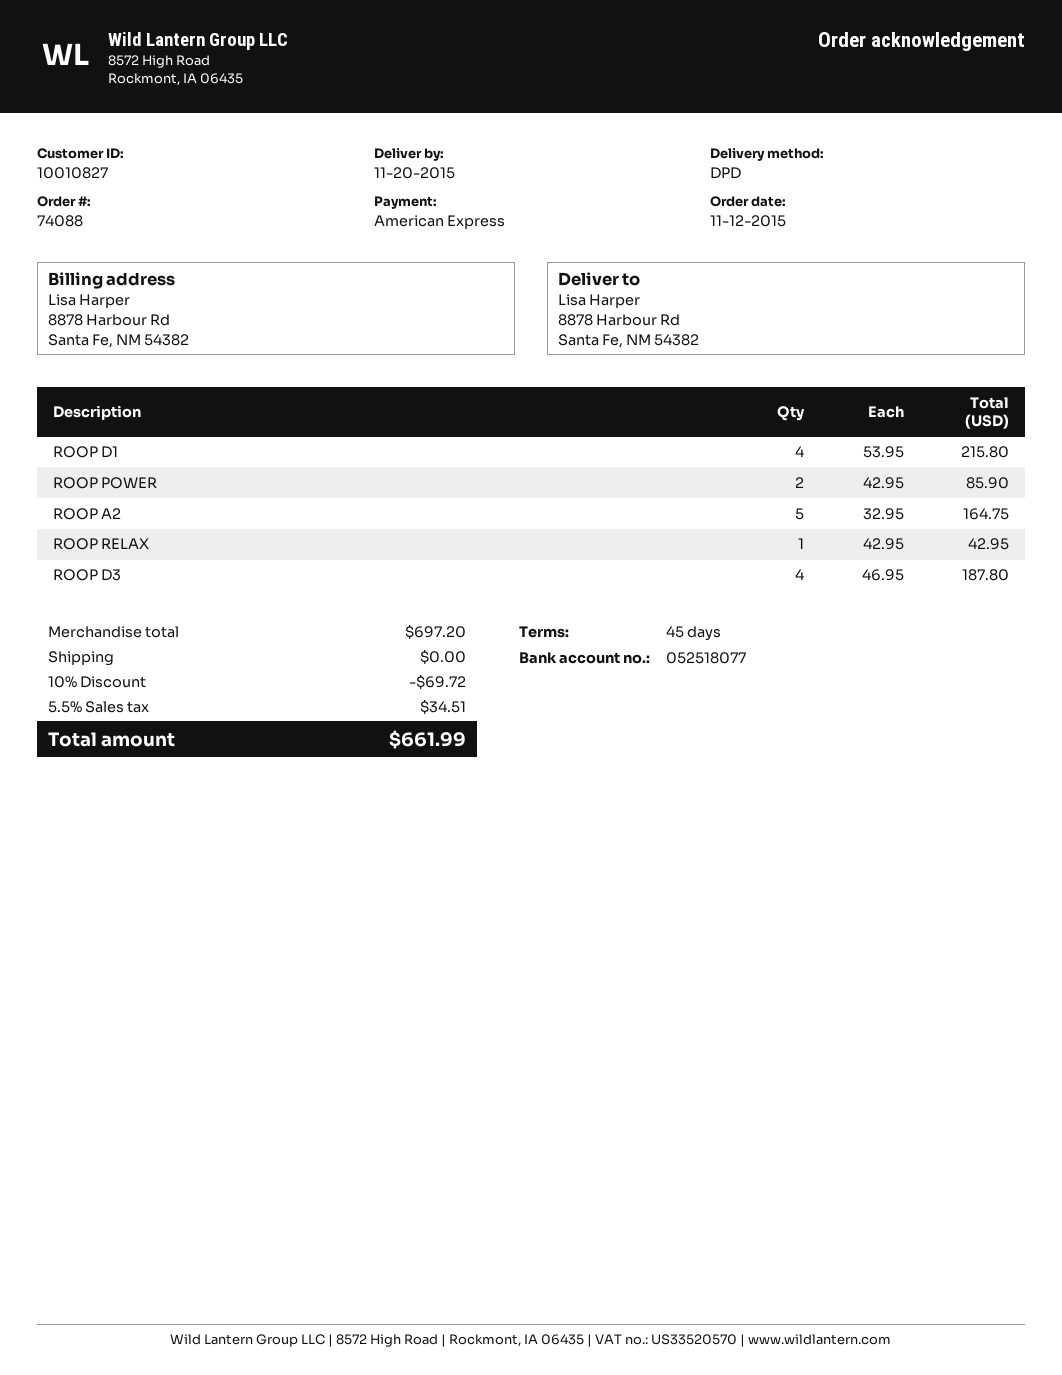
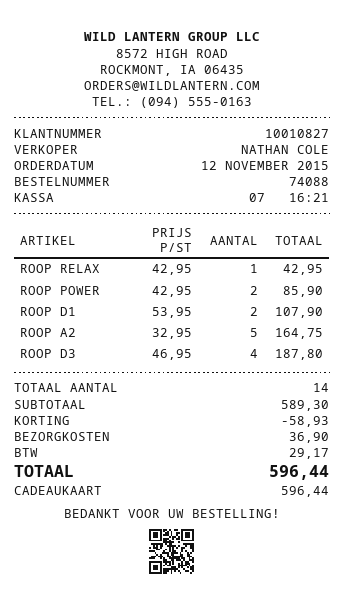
payment method: American Express -> gift card
ROOP D1: 4 x 53.95 = 215.80 -> 2 x 53.95 = 107.90
subtotal: 697.20 -> 589.30
discount: 69.72 -> 58.93
shipping: 0.00 -> 36.90
tax: 34.51 -> 29.17
total: 661.99 -> 596.44

